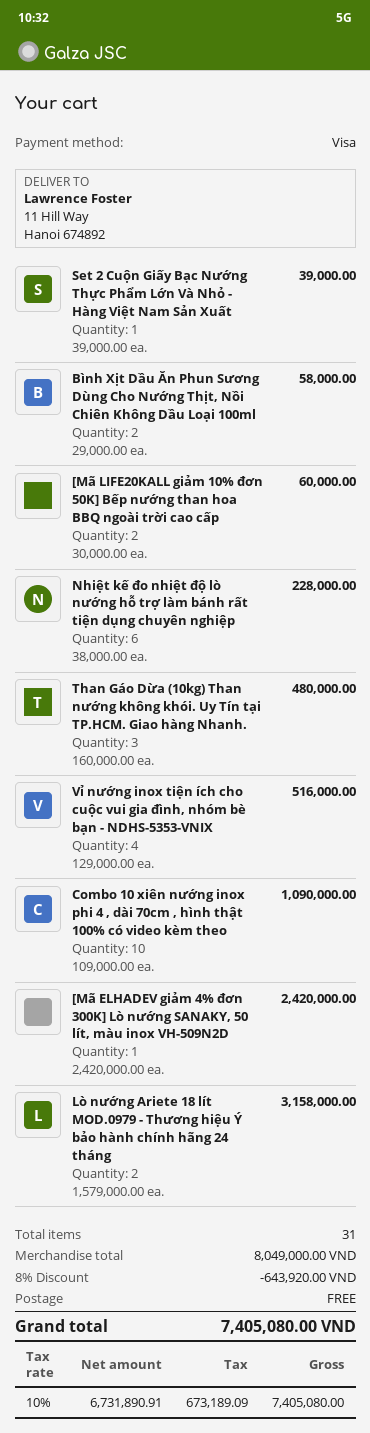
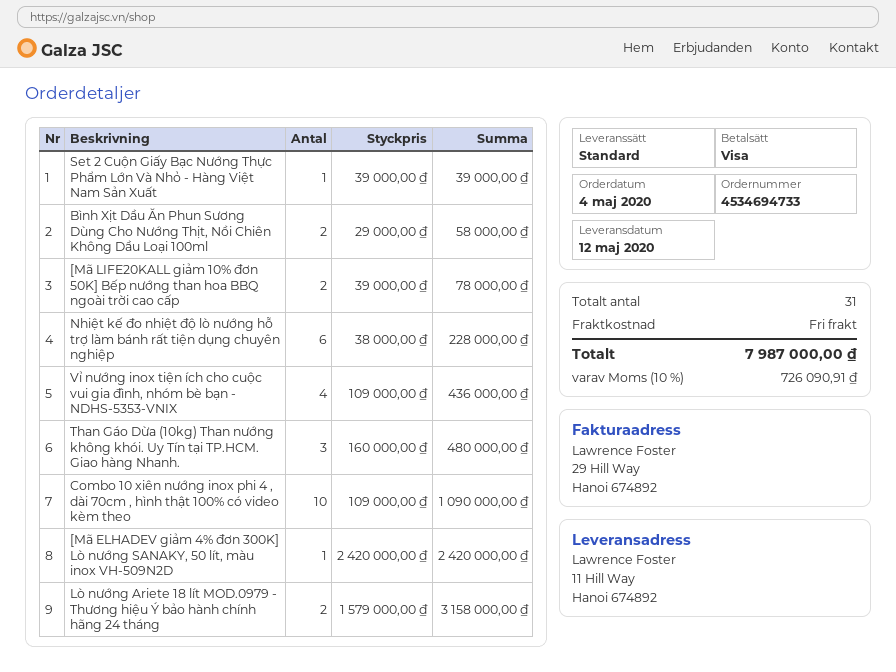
[Mã LIFE20KALL giảm 10% đơn 50K] Bếp nướng than hoa BBQ ngoài trời cao cấp: 2 x 30000.00 = 60000.00 -> 2 x 39000.00 = 78000.00
Vỉ nướng inox tiện ích cho cuộc vui gia đình, nhóm bè bạn - NDHS-5353-VNIX: 4 x 129000.00 = 516000.00 -> 4 x 109000.00 = 436000.00
discount: 8% = 643920.00 -> none
tax: 10% = 673189.09 -> 10% = 726090.91
total: 7405080.00 -> 7987000.00

